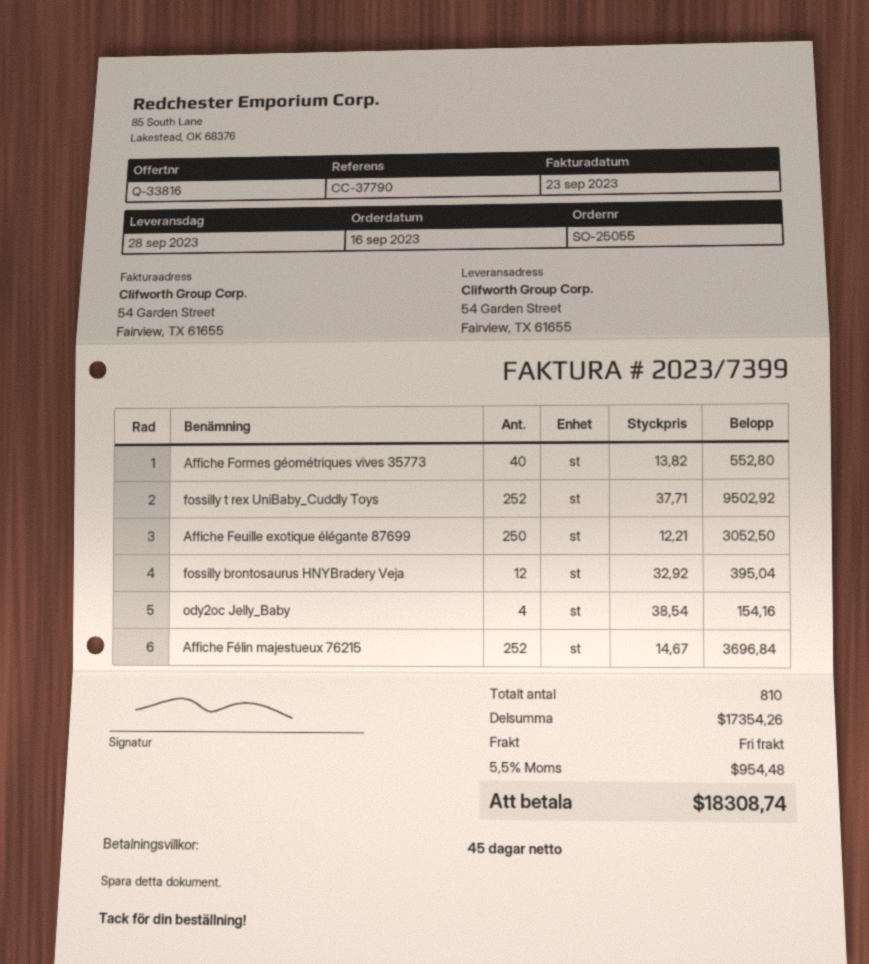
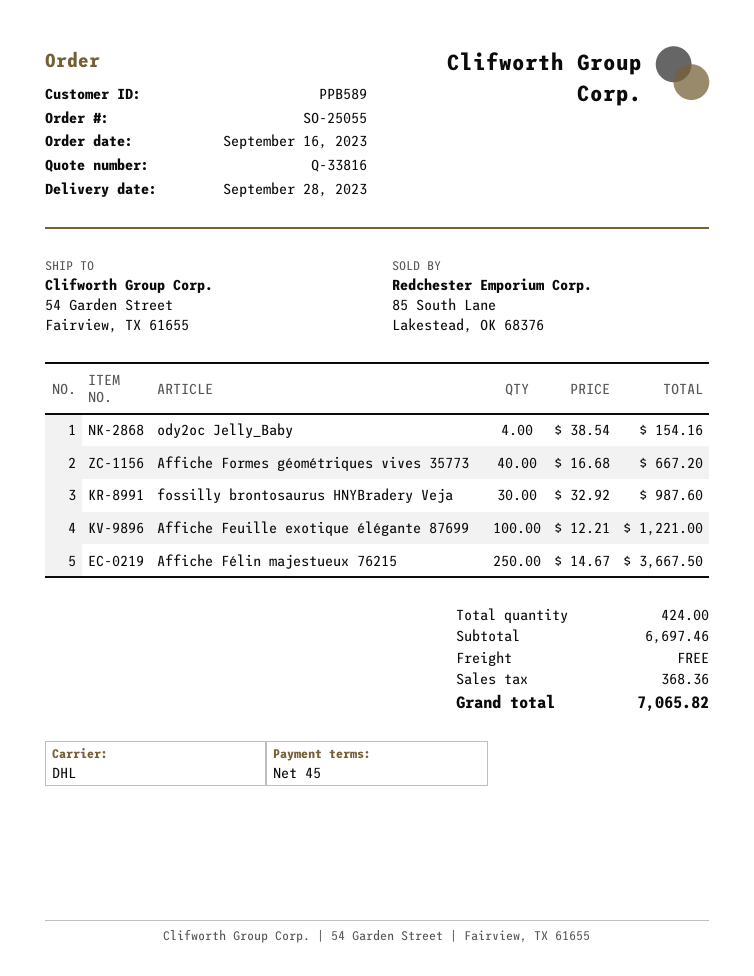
Affiche Formes géométriques vives 35773: 40 x 13.82 = 552.80 -> 40 x 16.68 = 667.20
fossilly t rex UniBaby_Cuddly Toys: 252 x 37.71 = 9502.92 -> none
Affiche Feuille exotique élégante 87699: 250 x 12.21 = 3052.50 -> 100 x 12.21 = 1221.00
fossilly brontosaurus HNYBradery Veja: 12 x 32.92 = 395.04 -> 30 x 32.92 = 987.60
Affiche Félin majestueux 76215: 252 x 14.67 = 3696.84 -> 250 x 14.67 = 3667.50
total quantity: 810 -> 424
subtotal: 17354.26 -> 6697.46
tax: 954.48 -> 368.36
total: 18308.74 -> 7065.82

